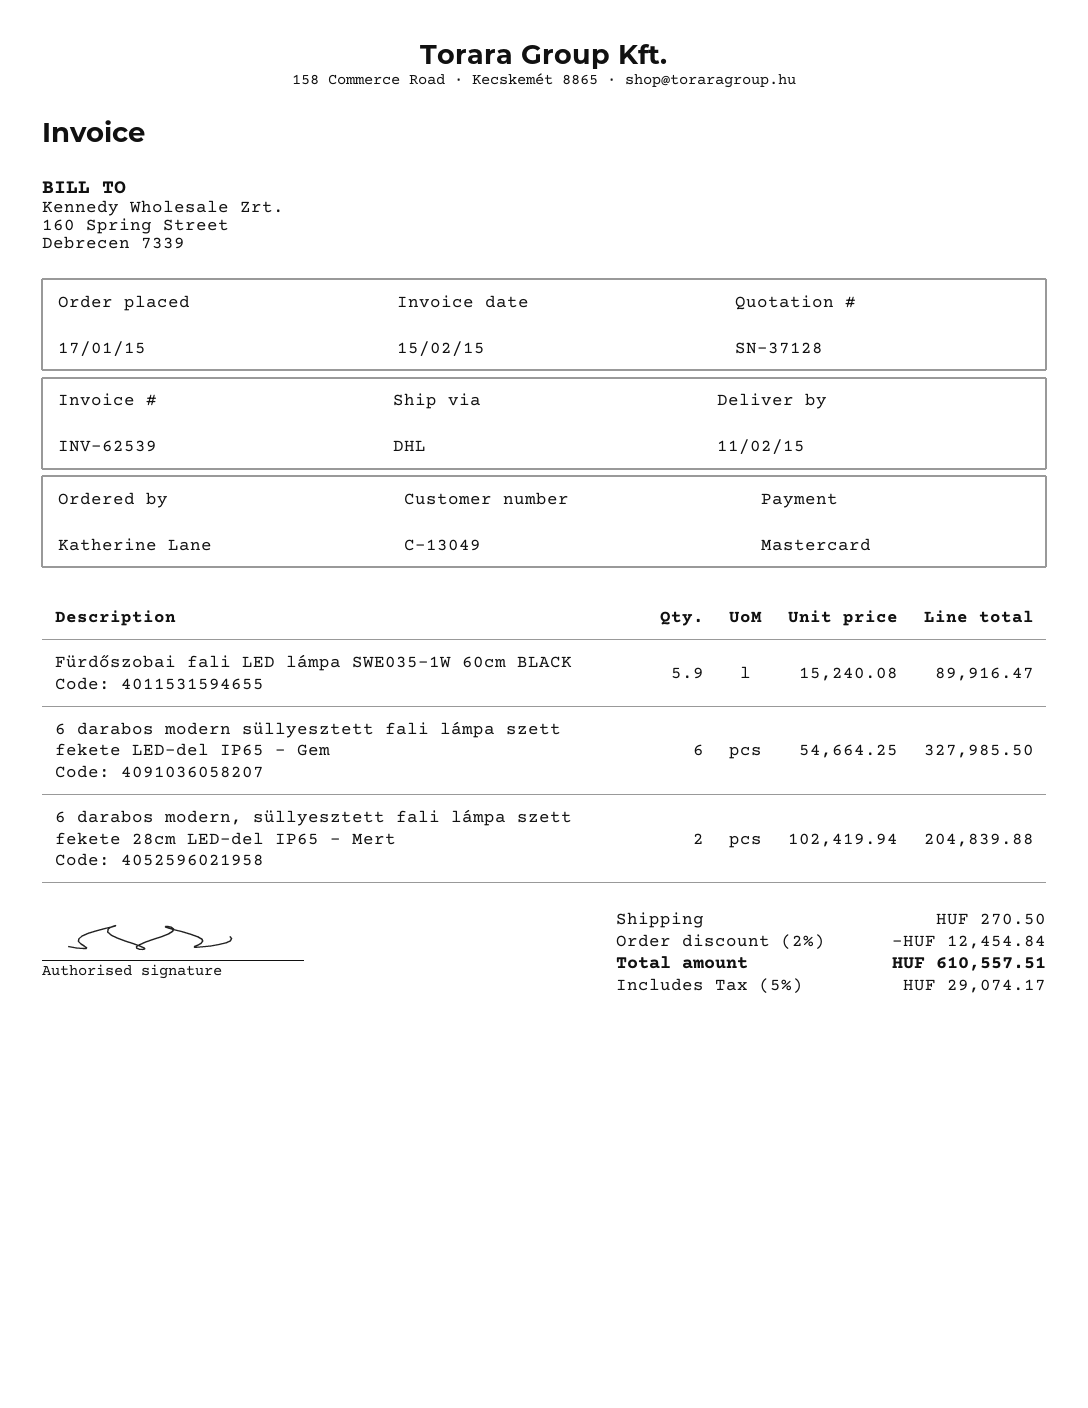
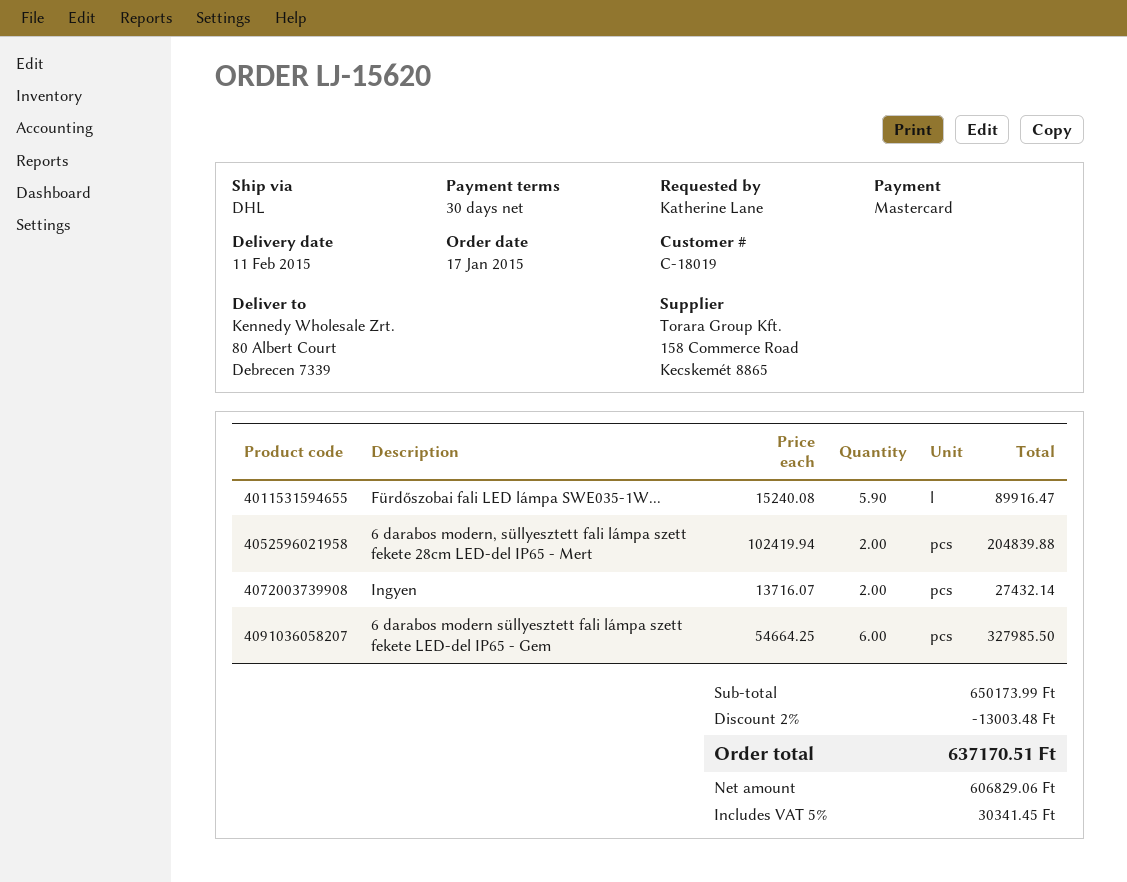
customer number: C-13049 -> C-18019
Ingyen: none -> 2 x 13716.07 = 27432.14
discount: 2% = 12454.84 -> 2% = 13003.48
shipping: 270.50 -> none
tax: 5% = 29074.17 -> 5% = 30341.45
total: 610557.51 -> 637170.51

